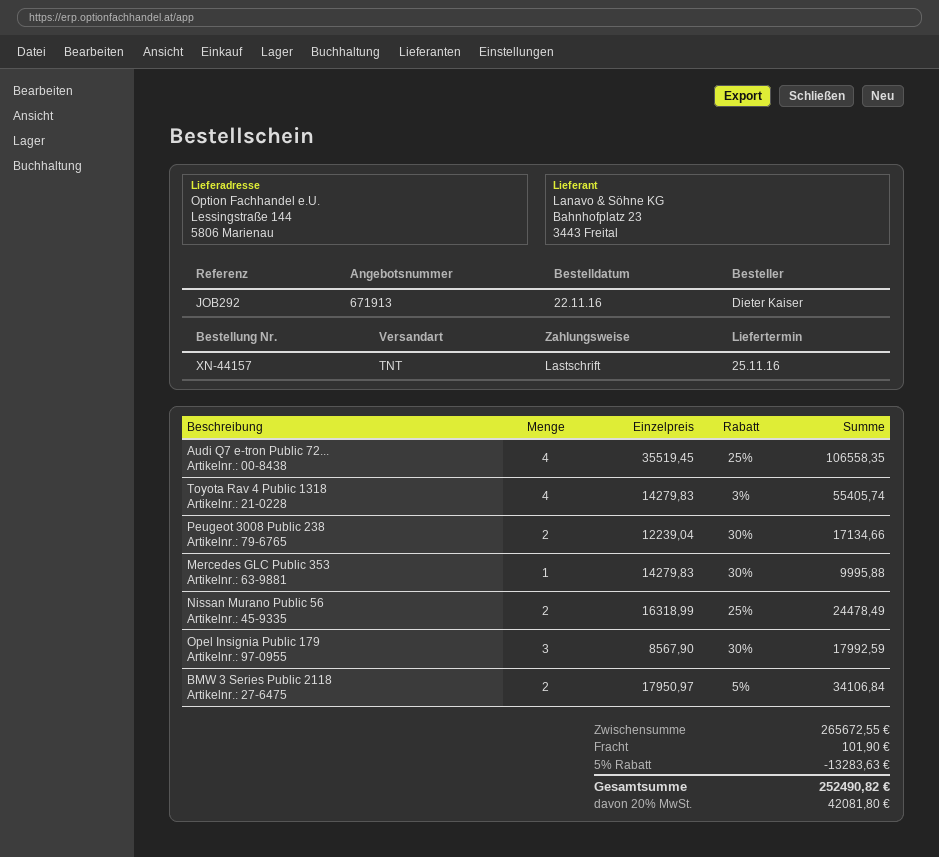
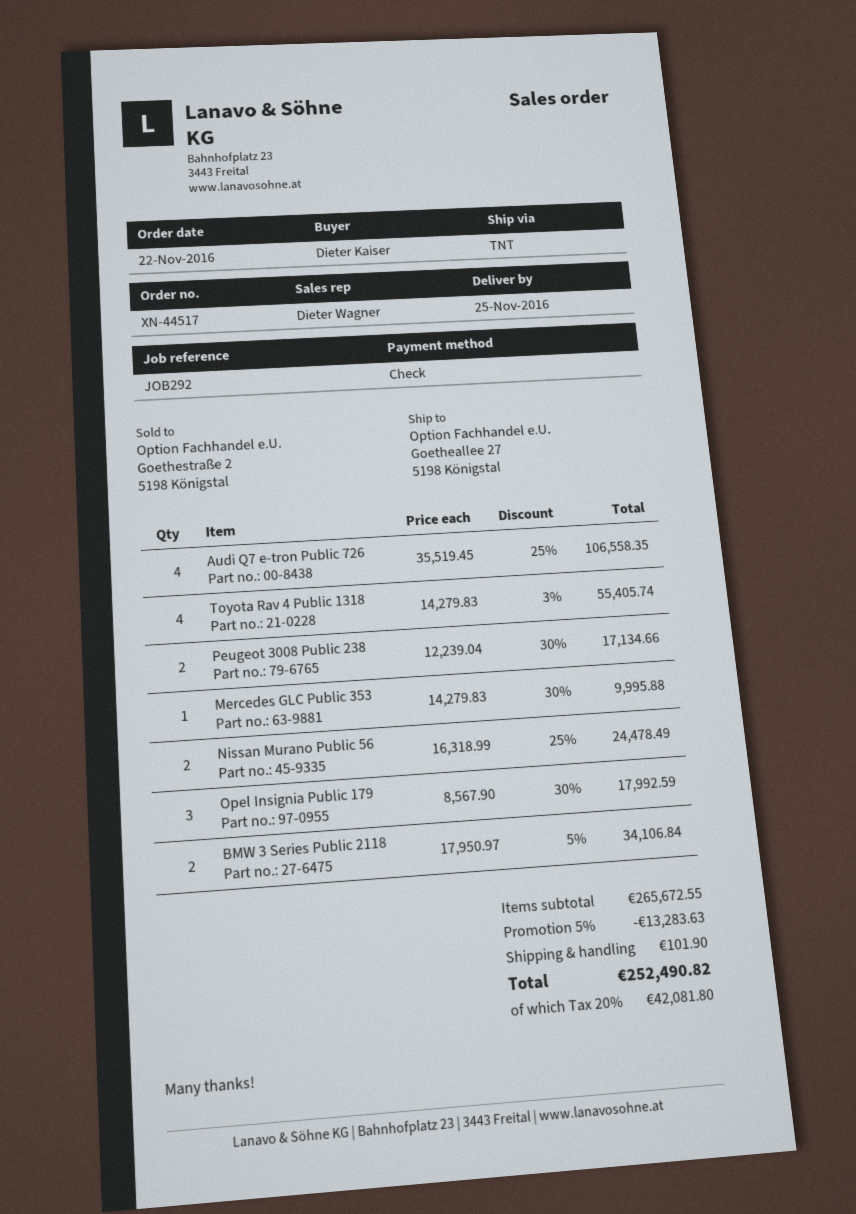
order number: XN-44157 -> XN-44517
payment method: direct debit -> cheque
ship to: Lessingstraße 144, 5806 Marienau -> Goetheallee 27, 5198 Königstal

